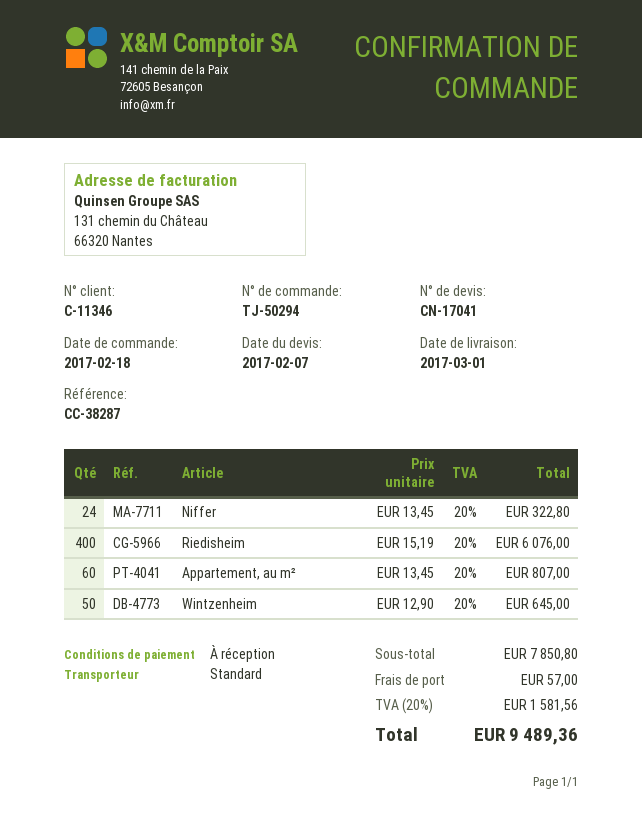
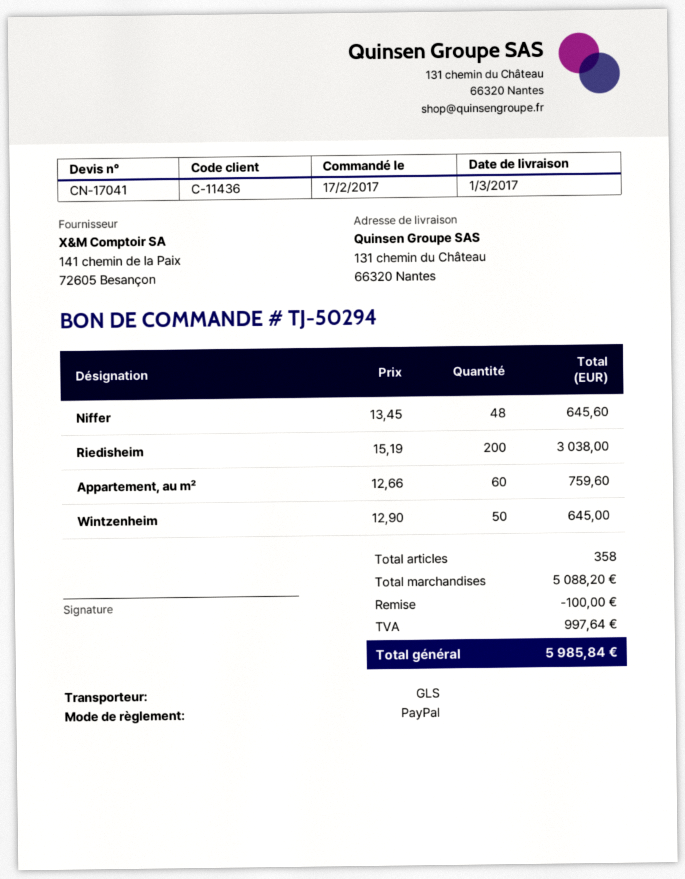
order date: 2017-02-18 -> 2017-02-17
customer number: C-11346 -> C-11436
shipping method: standard -> GLS
Niffer: 24 x 13.45 = 322.80 -> 48 x 13.45 = 645.60
Riedisheim: 400 x 15.19 = 6076.00 -> 200 x 15.19 = 3038.00
Appartement, au m²: 60 x 13.45 = 807.00 -> 60 x 12.66 = 759.60
subtotal: 7850.80 -> 5088.20
discount: none -> 100.00
shipping: 57.00 -> none
tax: 1581.56 -> 997.64
total: 9489.36 -> 5985.84

